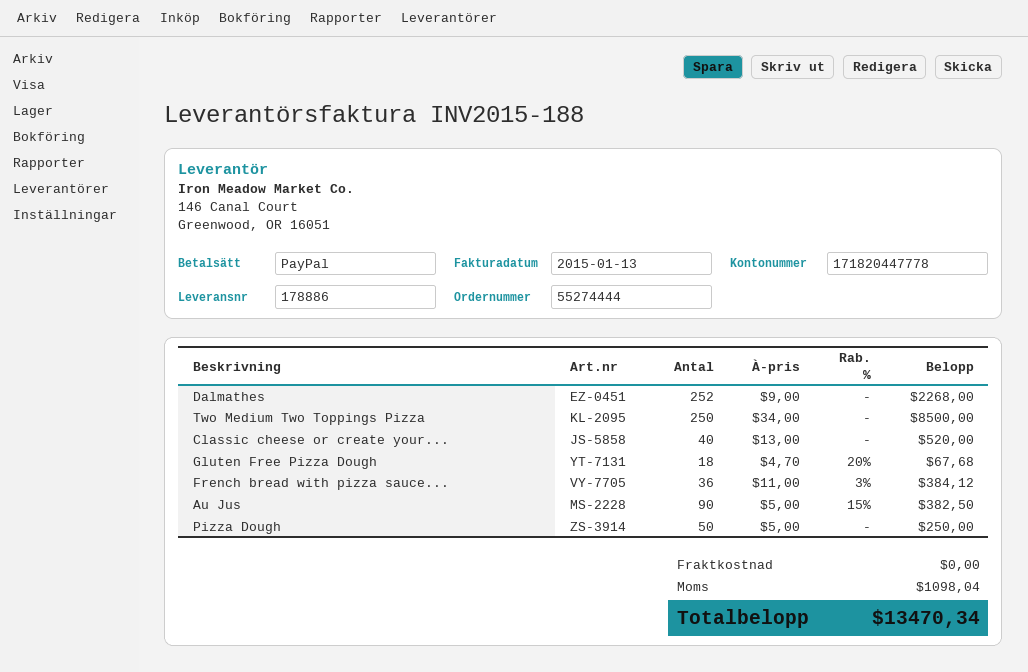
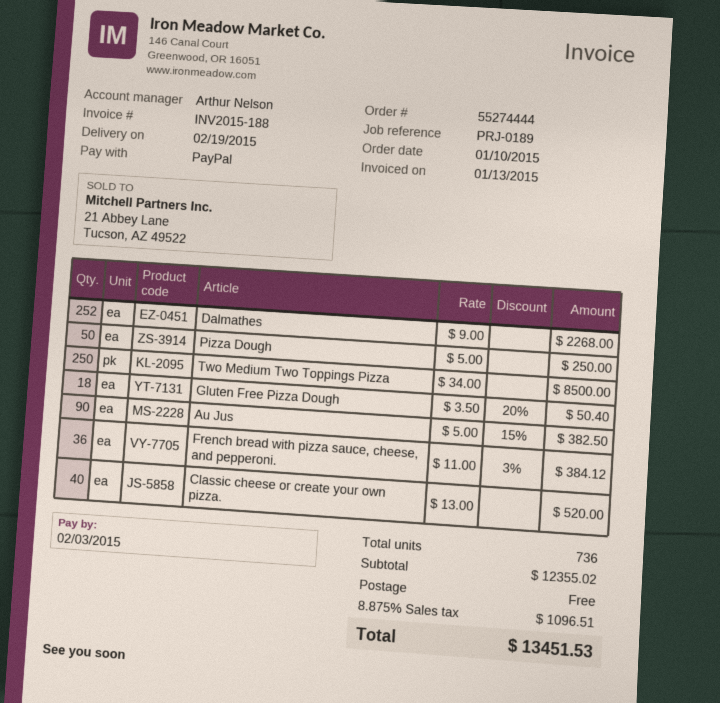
Gluten Free Pizza Dough: 18 x 4.70 - 20% = 67.68 -> 18 x 3.50 - 20% = 50.40
tax: 1098.04 -> 1096.51
total: 13470.34 -> 13451.53

